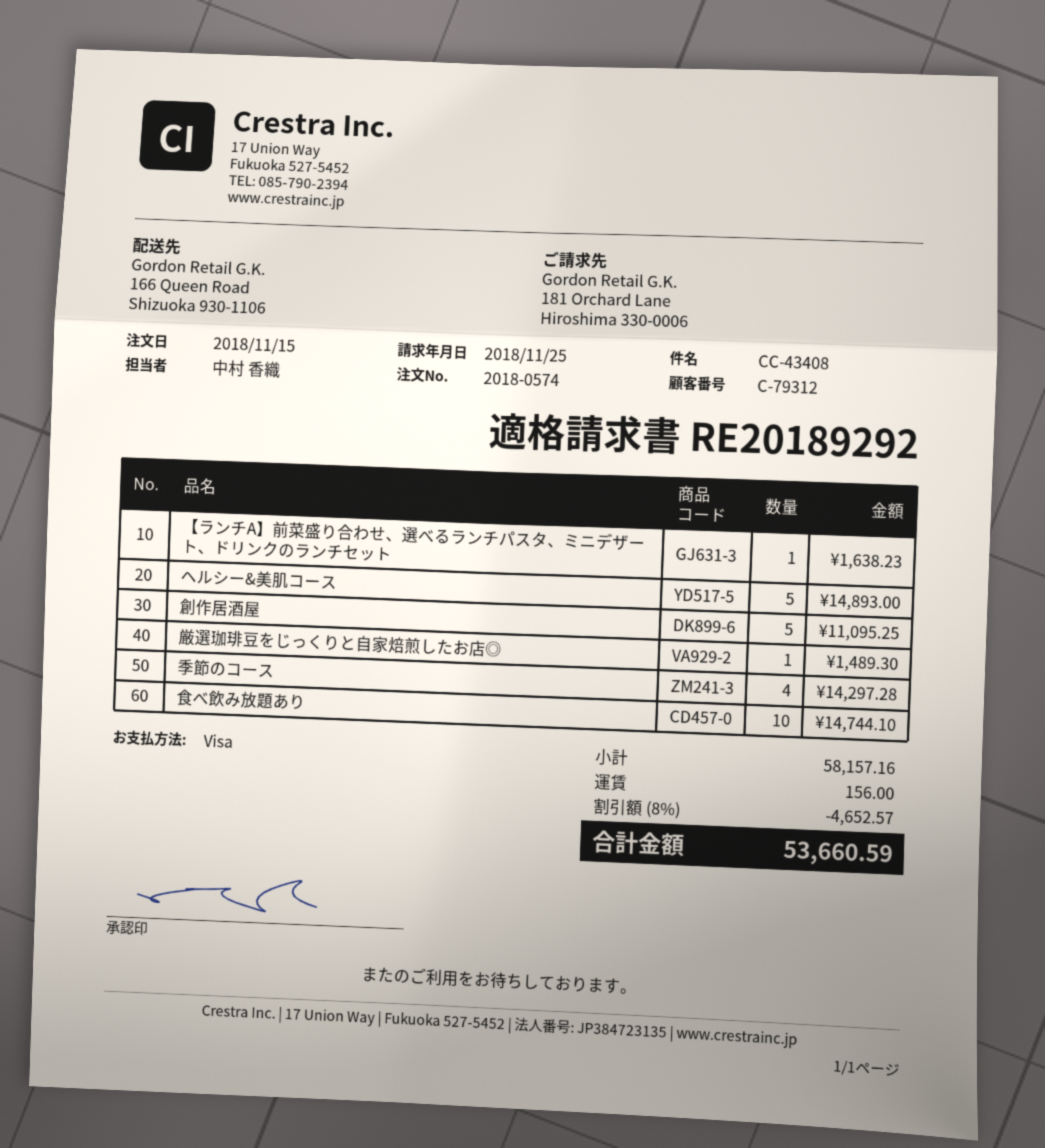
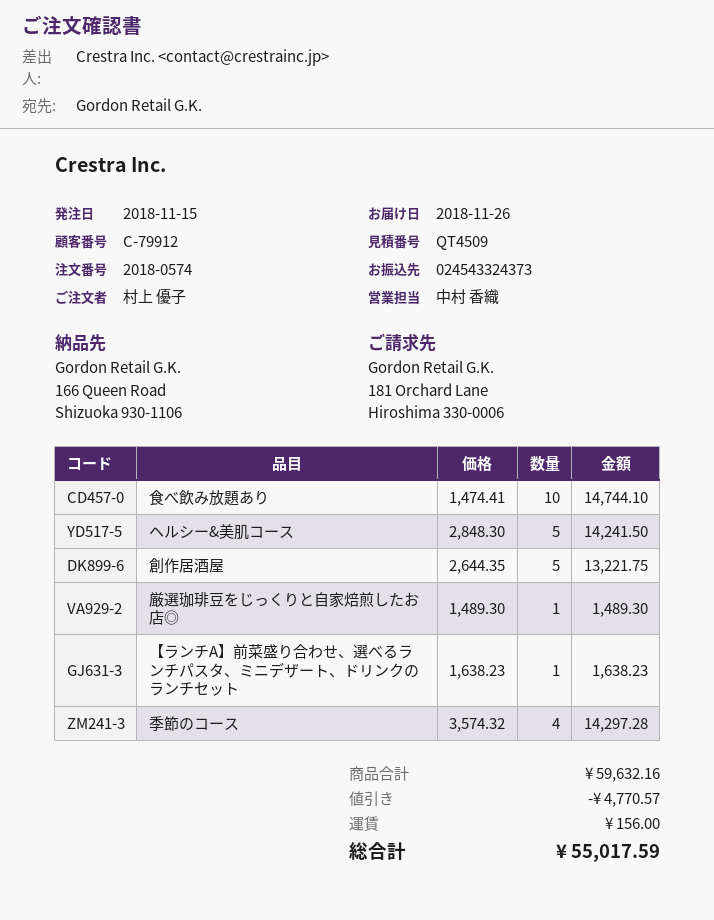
customer number: C-79312 -> C-79912
ヘルシー&美肌コース: 5 for 14893.00 -> 5 for 14241.50
創作居酒屋: 5 for 11095.25 -> 5 for 13221.75
subtotal: 58157.16 -> 59632.16
discount: 4652.57 -> 4770.57
total: 53660.59 -> 55017.59

